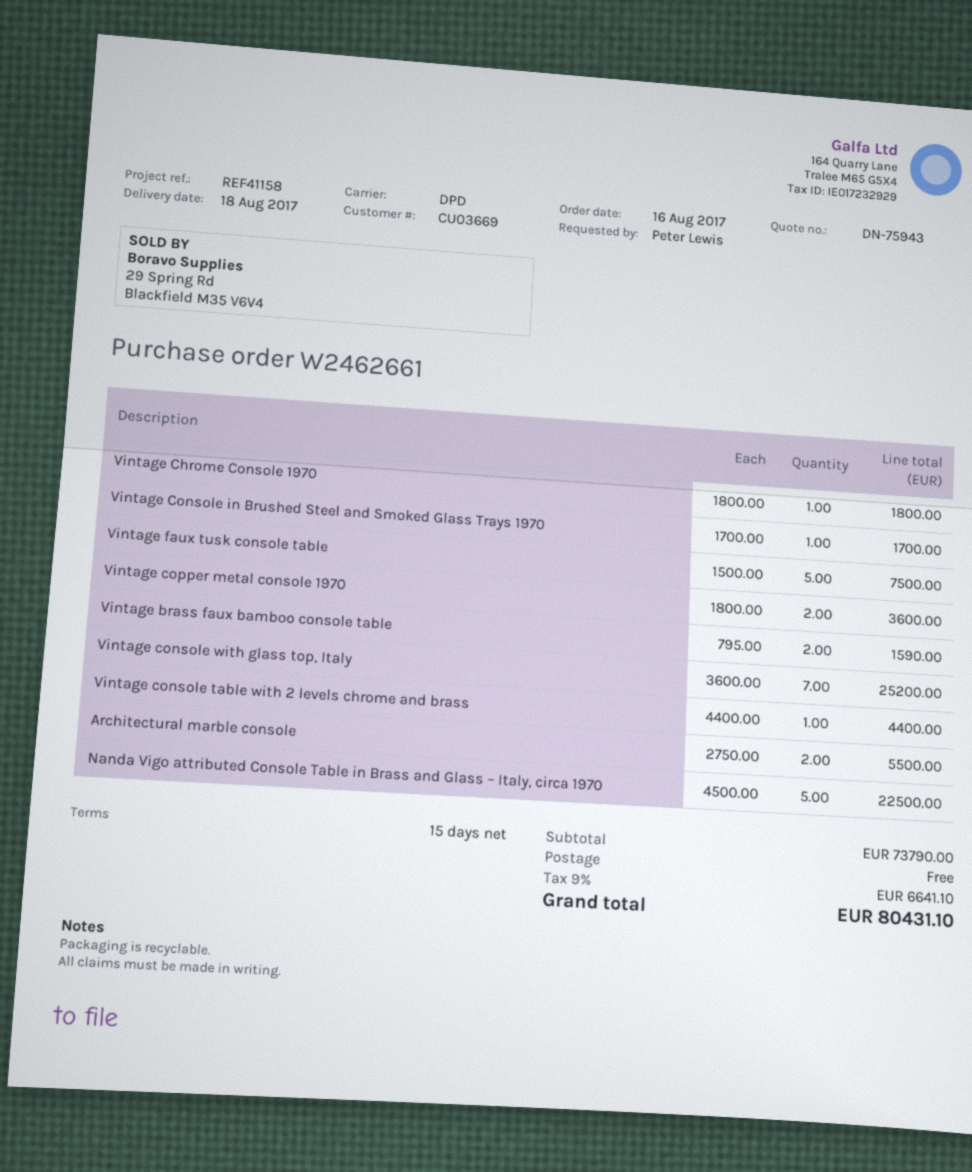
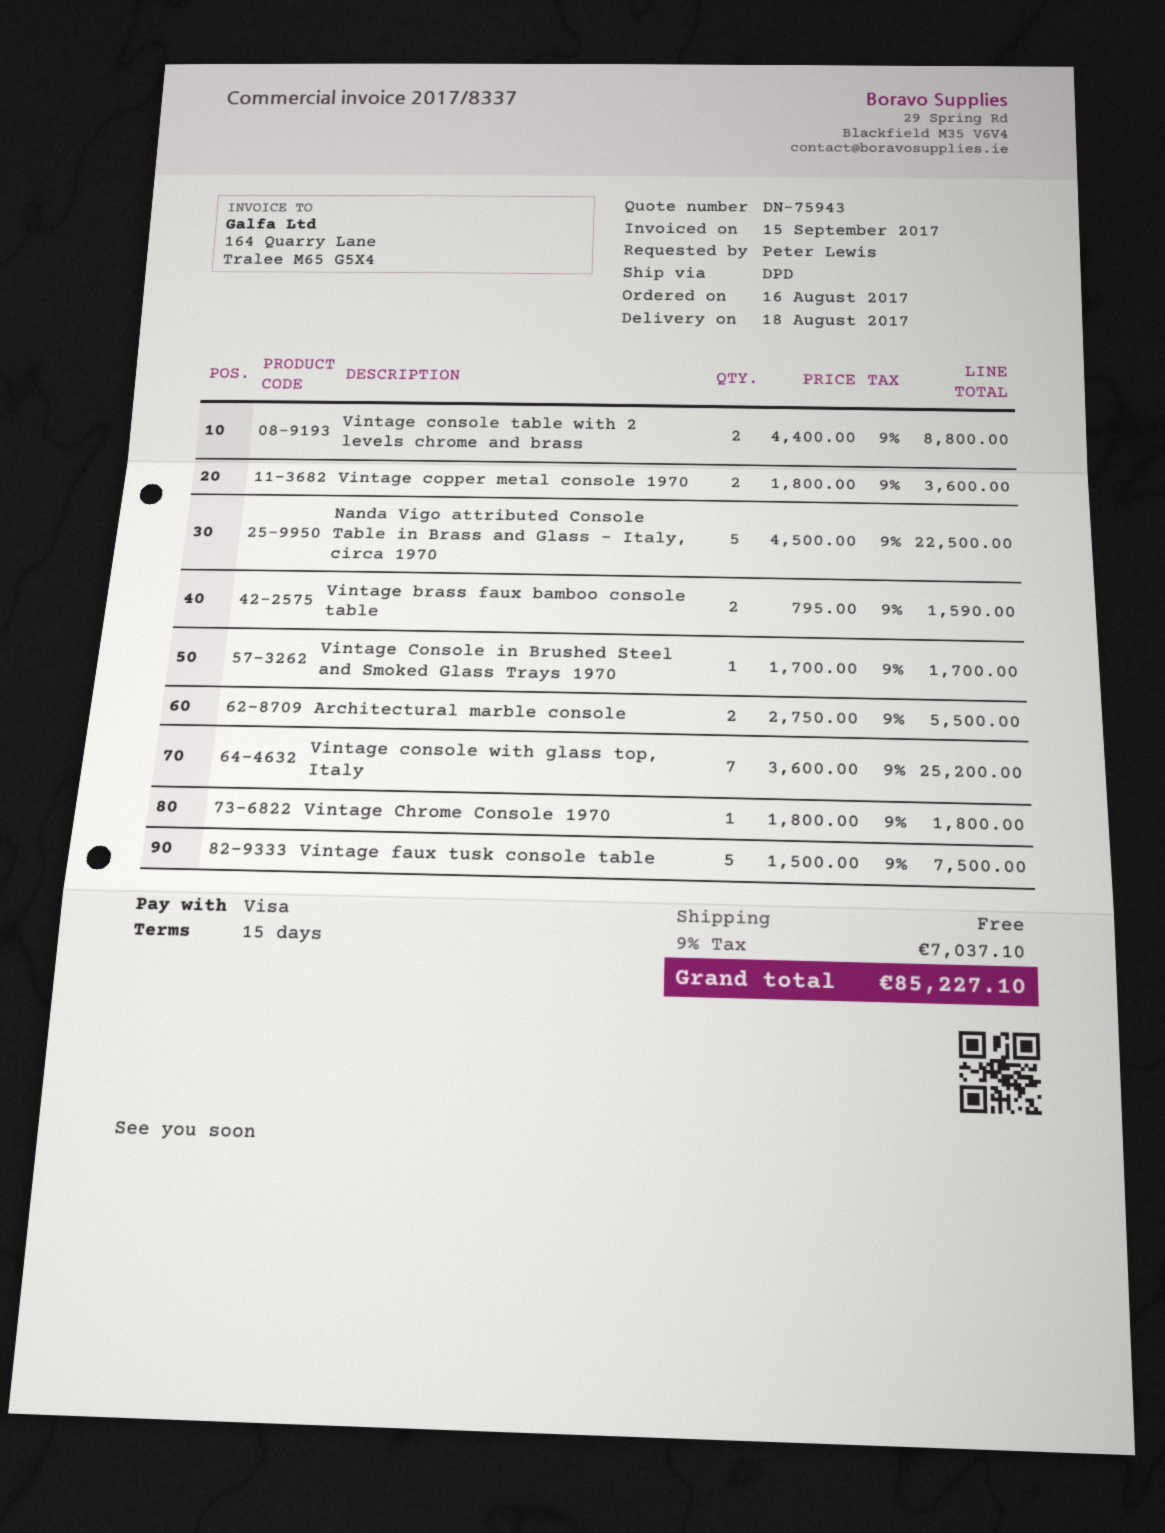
Vintage console table with 2 levels chrome and brass: 1 x 4400.00 = 4400.00 -> 2 x 4400.00 = 8800.00
tax: 9% = 6641.10 -> 9% = 7037.10
total: 80431.10 -> 85227.10

